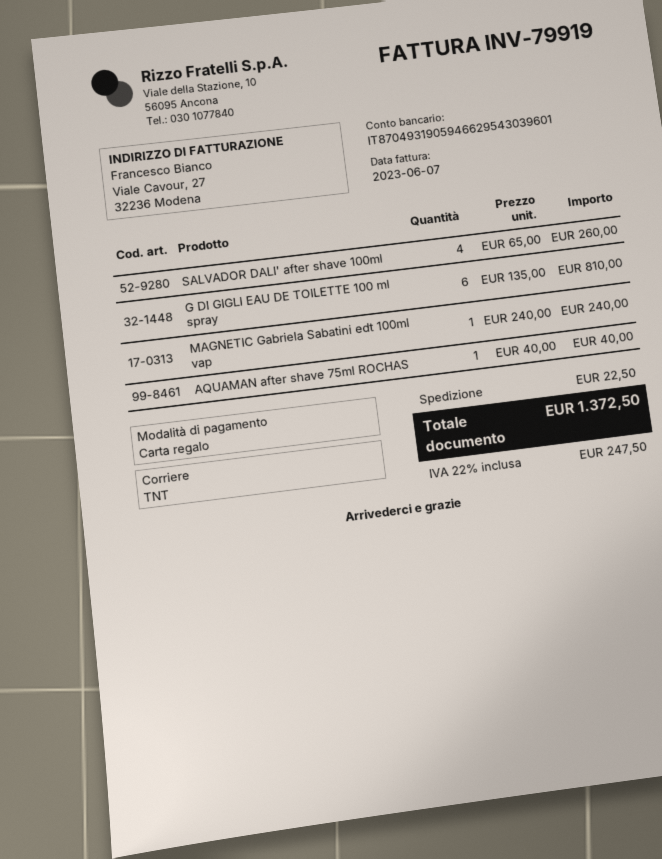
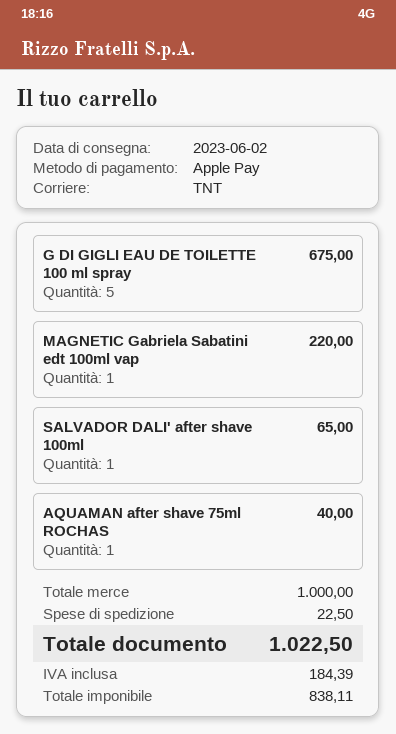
payment method: gift card -> Apple Pay
SALVADOR DALI' after shave 100ml: 4 for 260.00 -> 1 for 65.00
G DI GIGLI EAU DE TOILETTE 100 ml spray: 6 for 810.00 -> 5 for 675.00
MAGNETIC Gabriela Sabatini edt 100ml vap: 1 for 240.00 -> 1 for 220.00
tax: 247.50 -> 184.39
total: 1372.50 -> 1022.50

